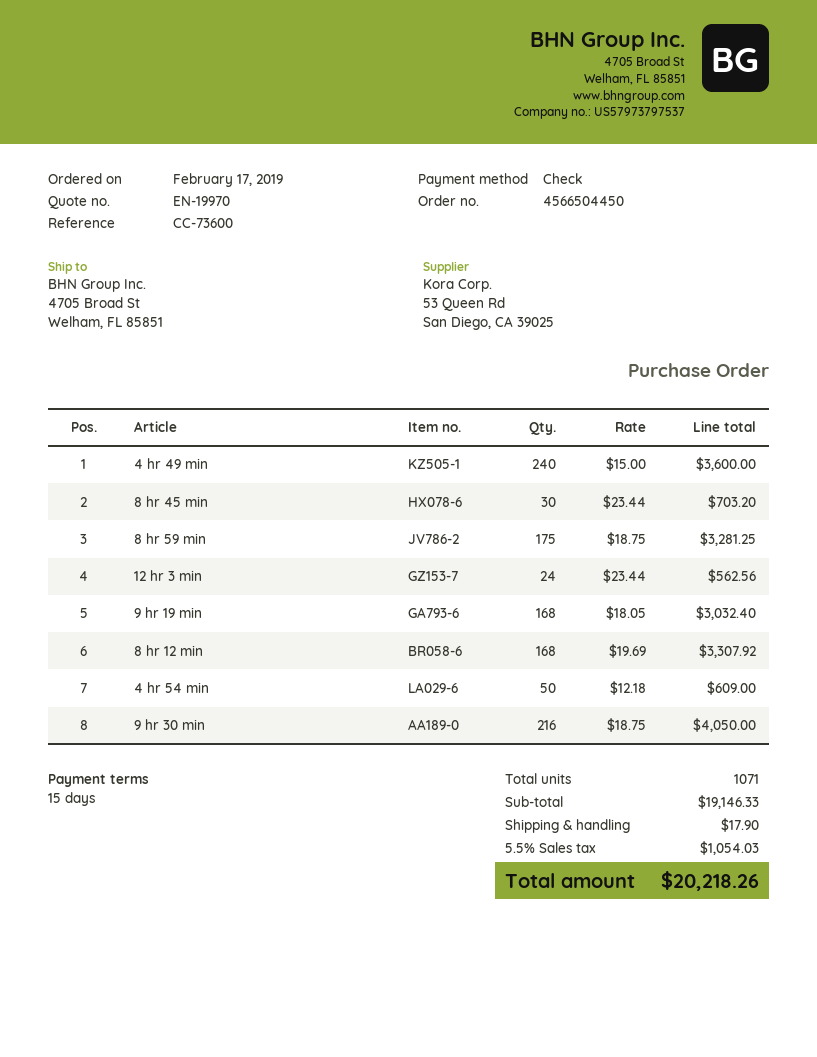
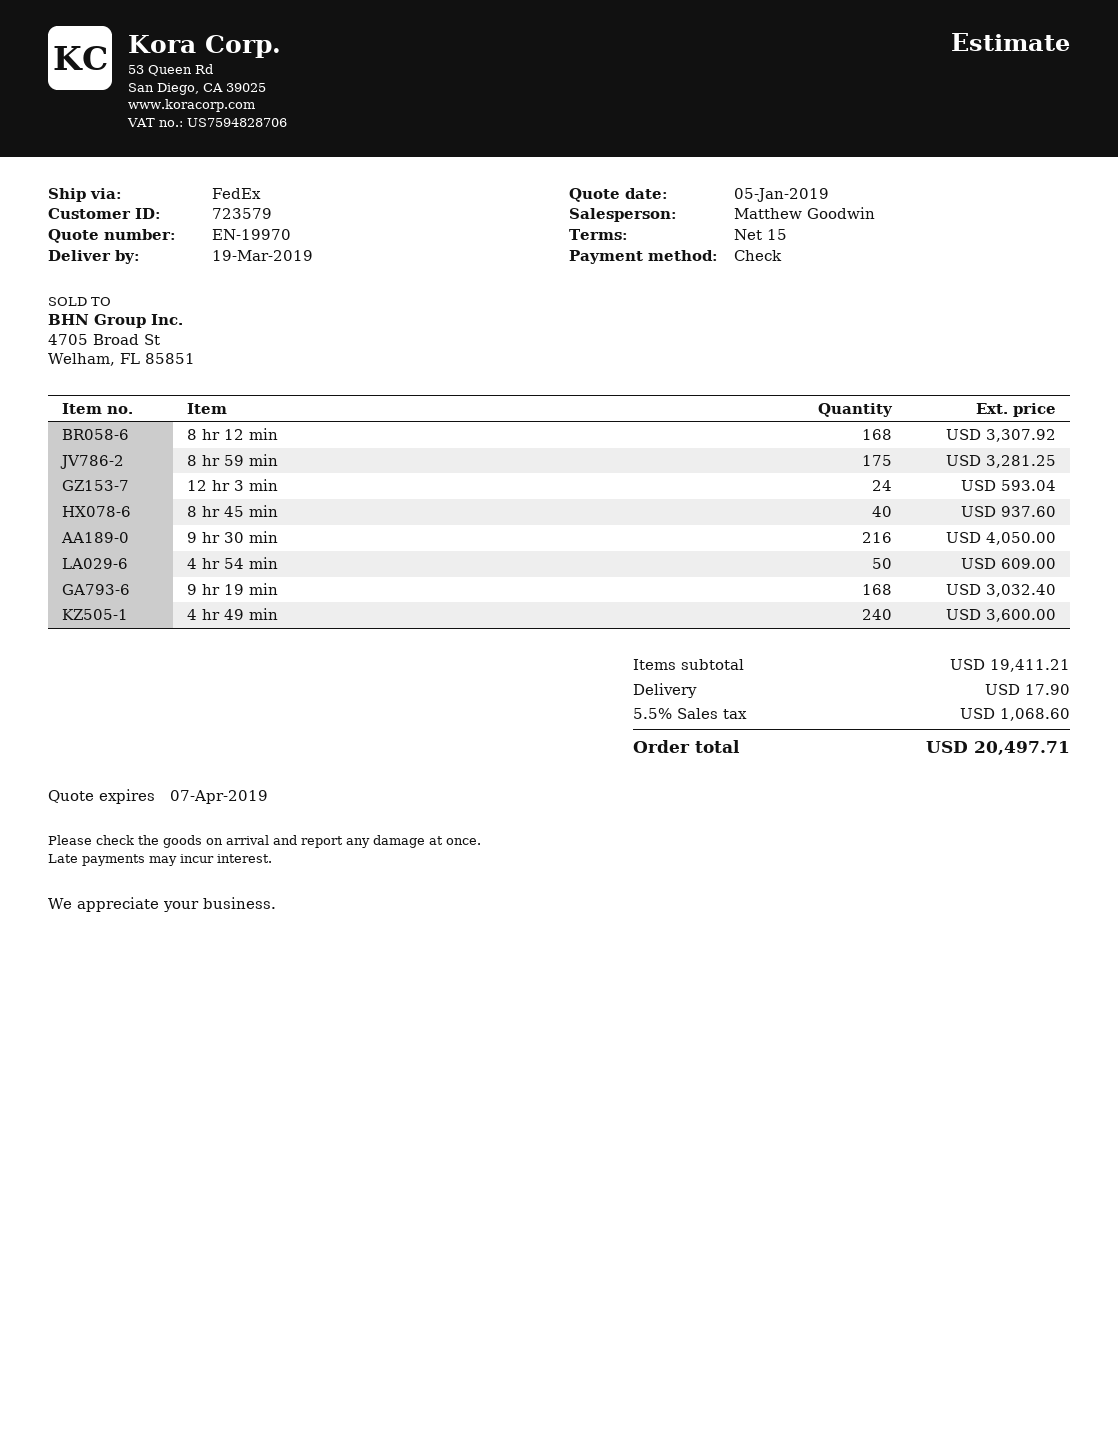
8 hr 45 min: 30 for 703.20 -> 40 for 937.60
12 hr 3 min: 24 for 562.56 -> 24 for 593.04
subtotal: 19146.33 -> 19411.21
tax: 5.5% = 1054.03 -> 5.5% = 1068.60
total: 20218.26 -> 20497.71

